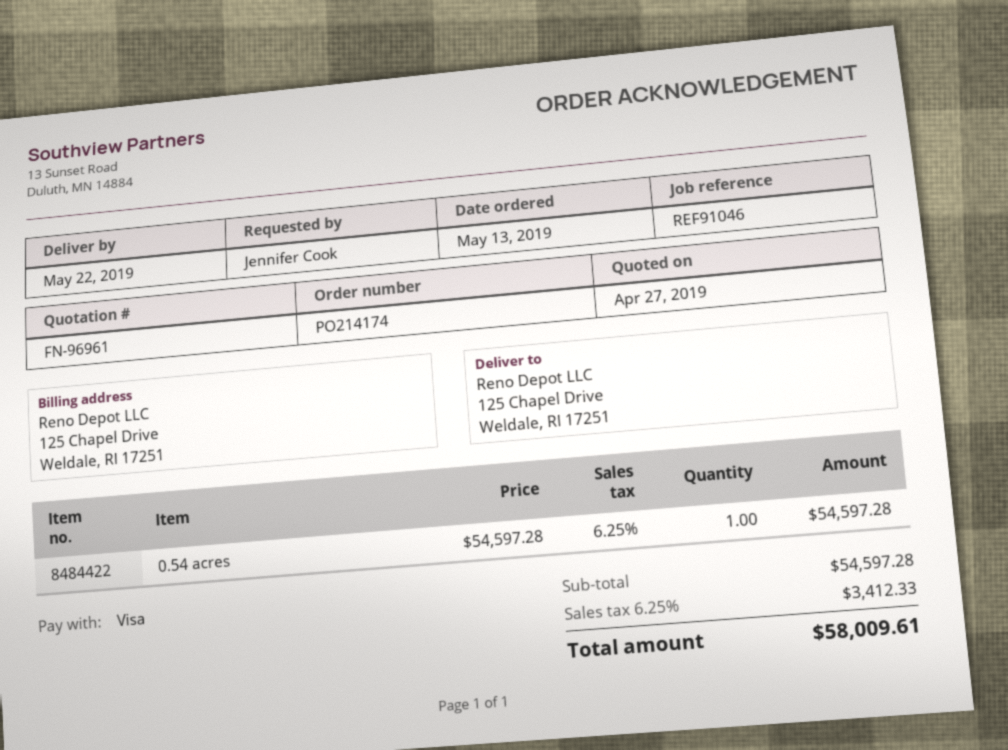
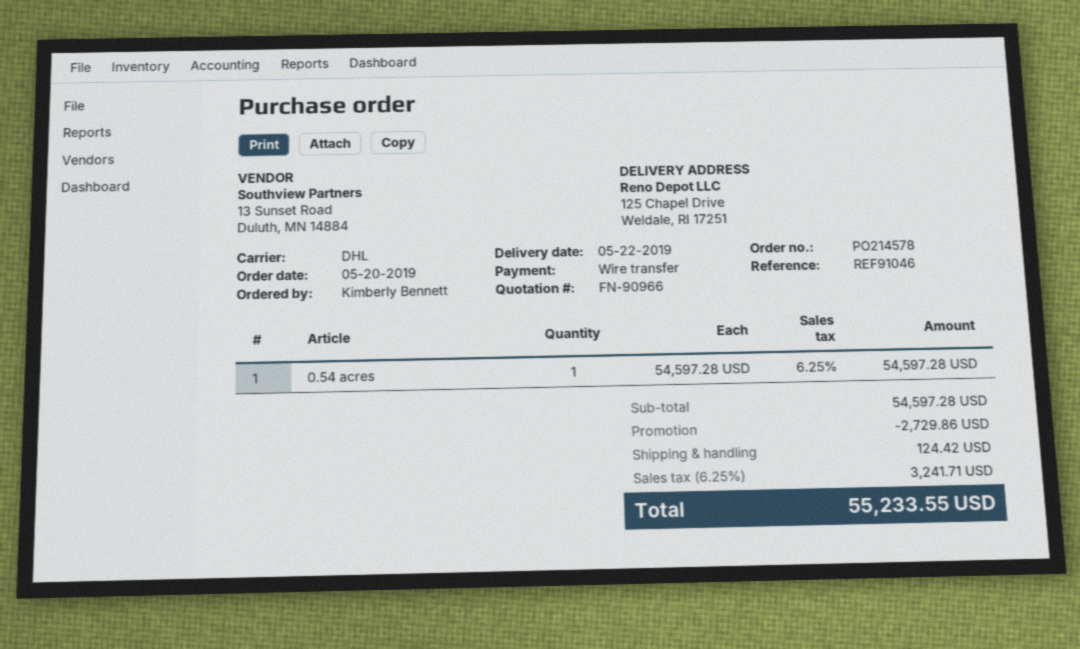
quote number: FN-96961 -> FN-90966
order number: PO214174 -> PO214578
order date: 2019-05-13 -> 2019-05-20
ordered by: Jennifer Cook -> Kimberly Bennett
payment method: Visa -> bank transfer
discount: none -> 2729.86
shipping: none -> 124.42
tax: 6.25% = 3412.33 -> 6.25% = 3241.71
total: 58009.61 -> 55233.55

